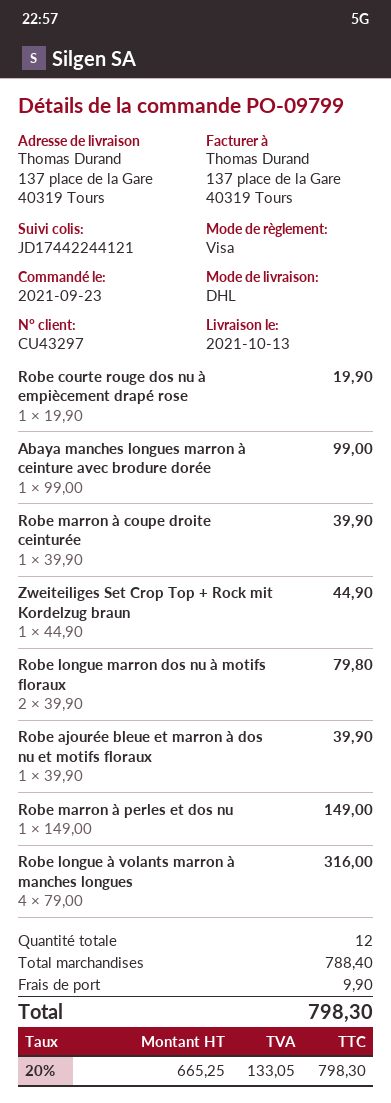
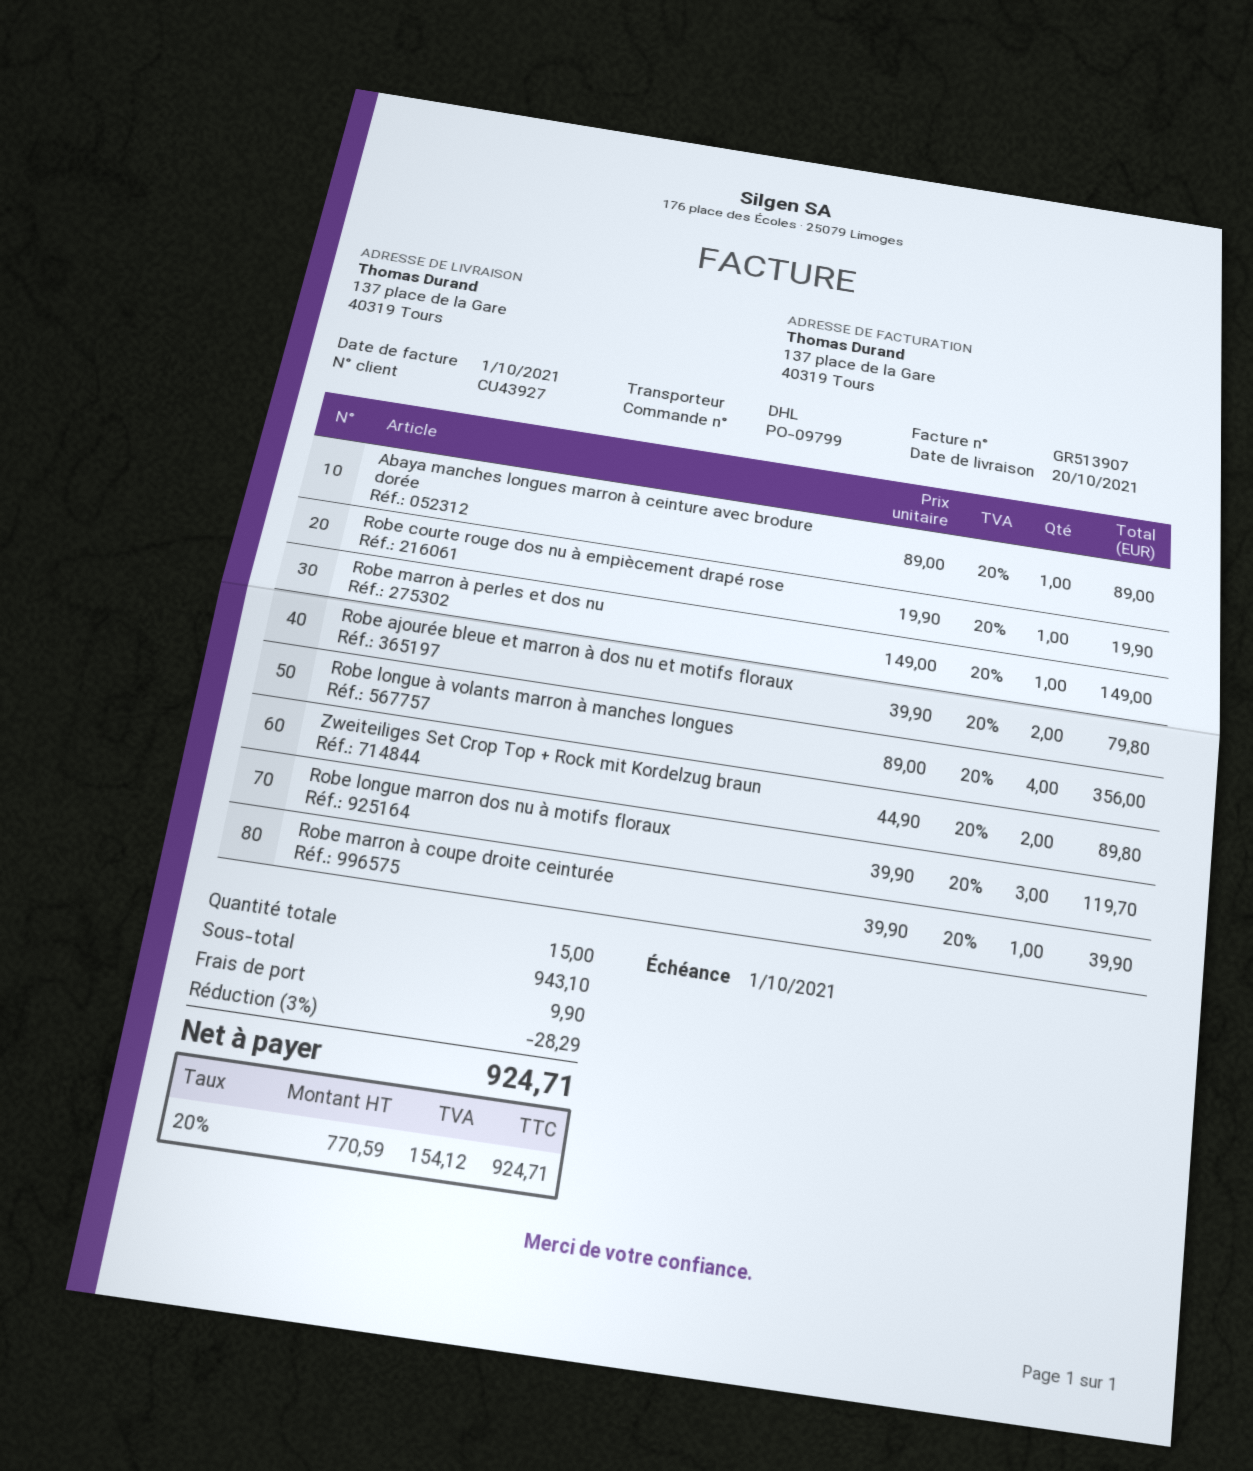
delivery date: 2021-10-13 -> 2021-10-20
customer number: CU43297 -> CU43927
Abaya manches longues marron à ceinture avec brodure dorée: 1 x 99.00 = 99.00 -> 1 x 89.00 = 89.00
Zweiteiliges Set Crop Top + Rock mit Kordelzug braun: 1 x 44.90 = 44.90 -> 2 x 44.90 = 89.80
Robe longue marron dos nu à motifs floraux: 2 x 39.90 = 79.80 -> 3 x 39.90 = 119.70
Robe ajourée bleue et marron à dos nu et motifs floraux: 1 x 39.90 = 39.90 -> 2 x 39.90 = 79.80
Robe longue à volants marron à manches longues: 4 x 79.00 = 316.00 -> 4 x 89.00 = 356.00
total quantity: 12 -> 15
subtotal: 788.40 -> 943.10
discount: none -> 3% = 28.29
net: 665.25 -> 770.59
tax: 20% = 133.05 -> 20% = 154.12
total: 798.30 -> 924.71

